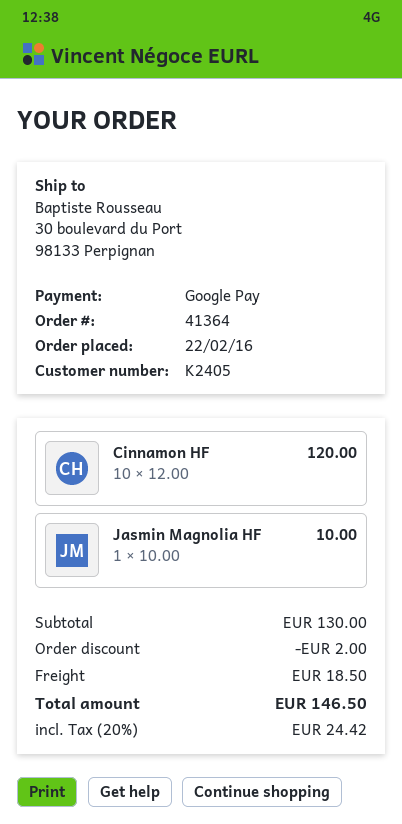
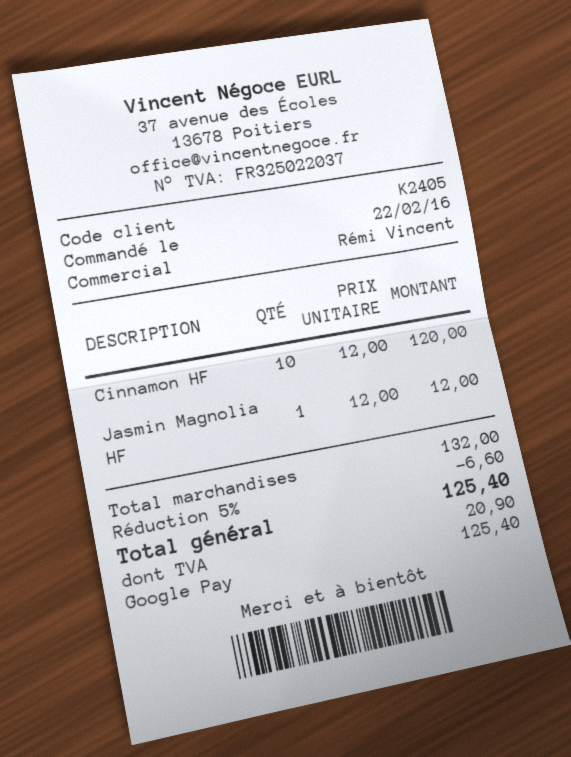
Jasmin Magnolia HF: 1 x 10.00 = 10.00 -> 1 x 12.00 = 12.00
subtotal: 130.00 -> 132.00
discount: 2.00 -> 6.60
shipping: 18.50 -> none
tax: 24.42 -> 20.90
total: 146.50 -> 125.40

